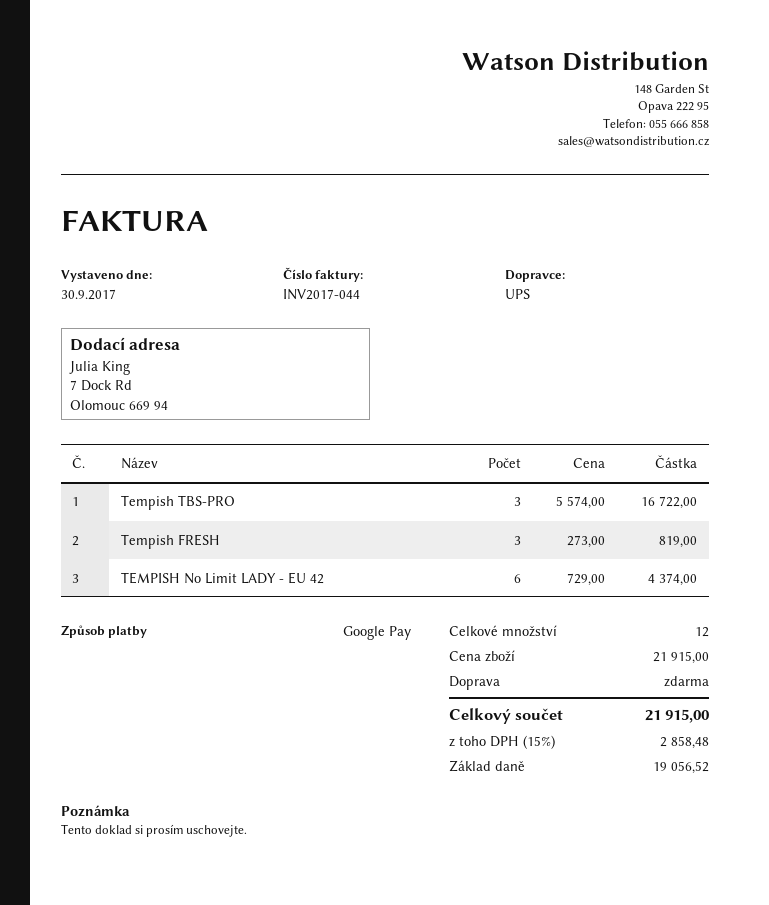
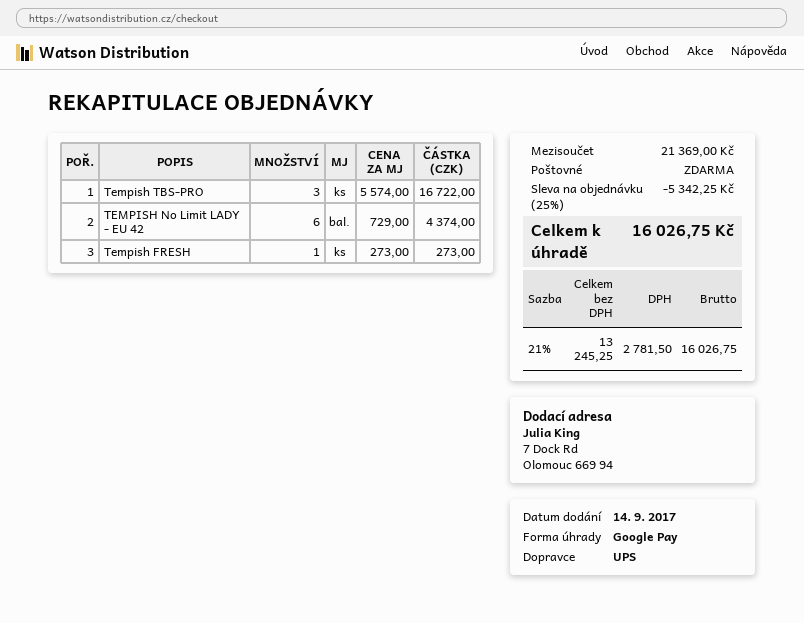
Tempish FRESH: 3 x 273.00 = 819.00 -> 1 x 273.00 = 273.00
subtotal: 21915.00 -> 21369.00
discount: none -> 25% = 5342.25
net: 19056.52 -> 13245.25
tax: 15% = 2858.48 -> 21% = 2781.50
total: 21915.00 -> 16026.75

